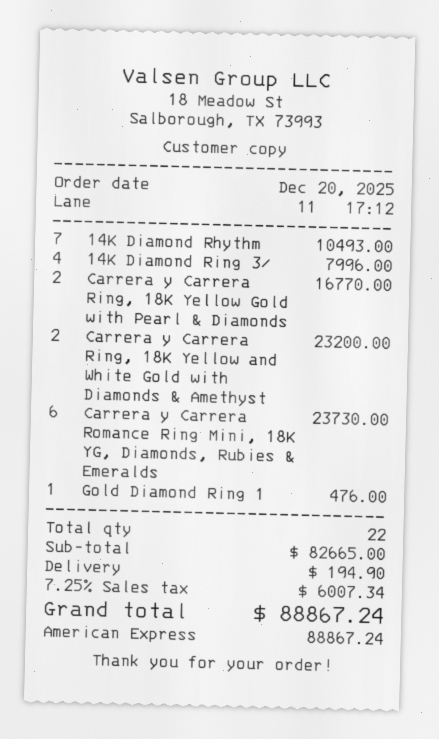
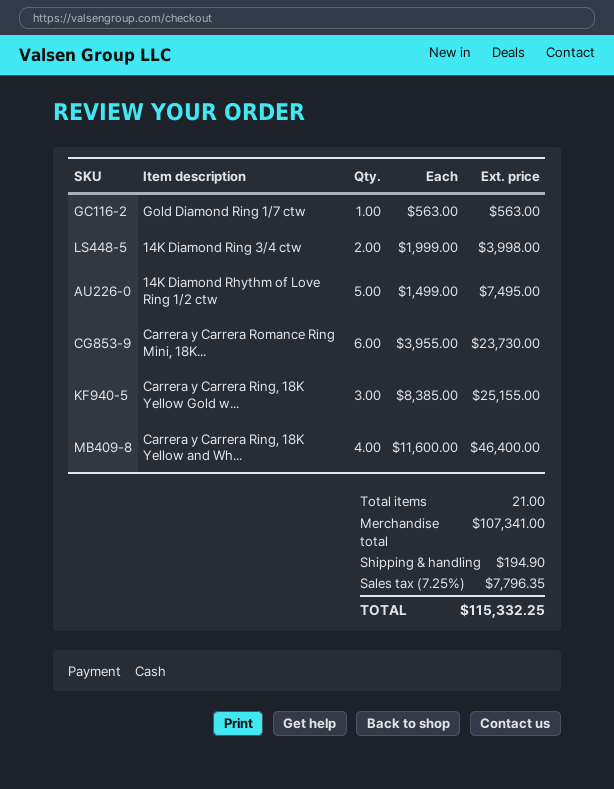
payment method: American Express -> cash
14K Diamond Rhythm: 7 for 10493.00 -> 5 for 7495.00
14K Diamond Ring 3/: 4 for 7996.00 -> 2 for 3998.00
Carrera y Carrera Ring, 18K Yellow Gold with Pearl & Diamonds: 2 for 16770.00 -> 3 for 25155.00
Carrera y Carrera Ring, 18K Yellow and White Gold with Diamonds & Amethyst: 2 for 23200.00 -> 4 for 46400.00
Gold Diamond Ring 1: 1 for 476.00 -> 1 for 563.00
total quantity: 22 -> 21
subtotal: 82665.00 -> 107341.00
tax: 7.25% = 6007.34 -> 7.25% = 7796.35
total: 88867.24 -> 115332.25

